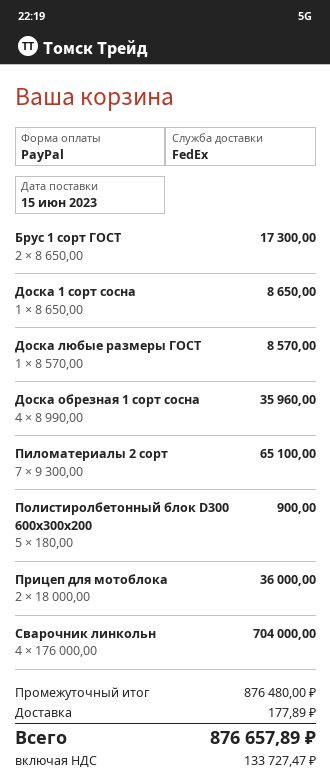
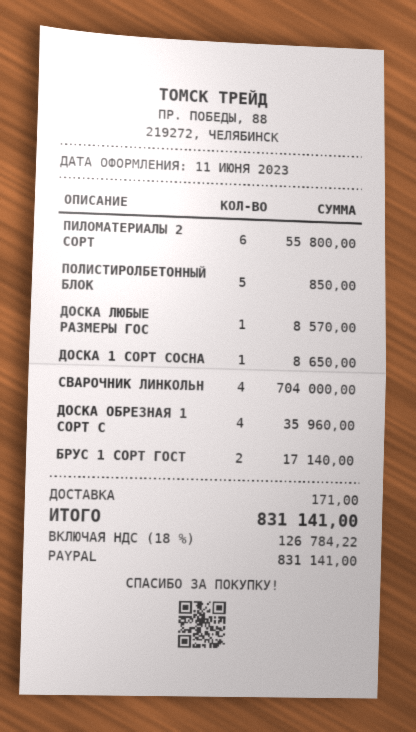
Брус 1 сорт ГОСТ: 2 for 17300.00 -> 2 for 17140.00
Пиломатериалы 2 сорт: 7 for 65100.00 -> 6 for 55800.00
Полистиролбетонный блок D300 600x300x200: 5 for 900.00 -> 5 for 850.00
Прицеп для мотоблока: 2 for 36000.00 -> none
shipping: 177.89 -> 171.00
tax: 133727.47 -> 126784.22
total: 876657.89 -> 831141.00

